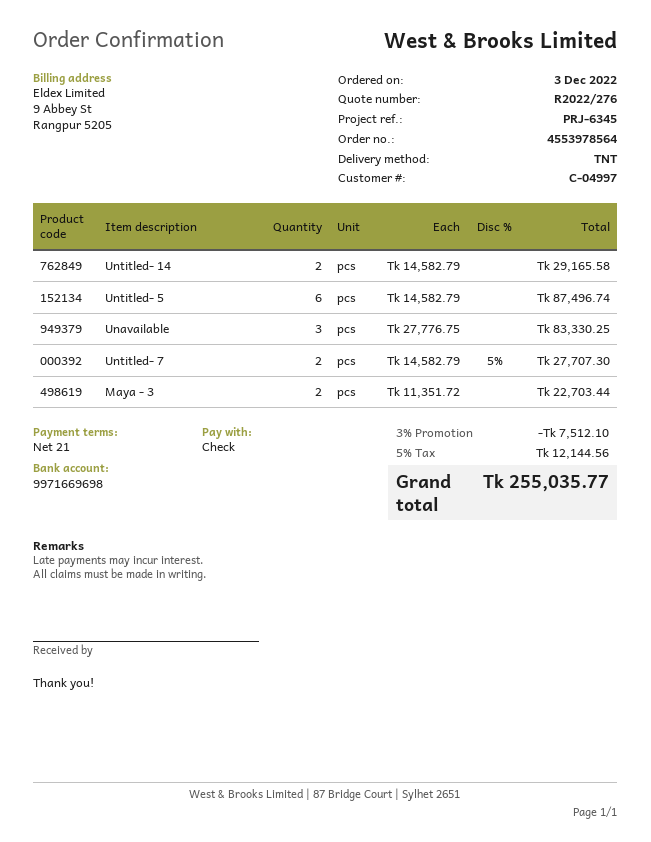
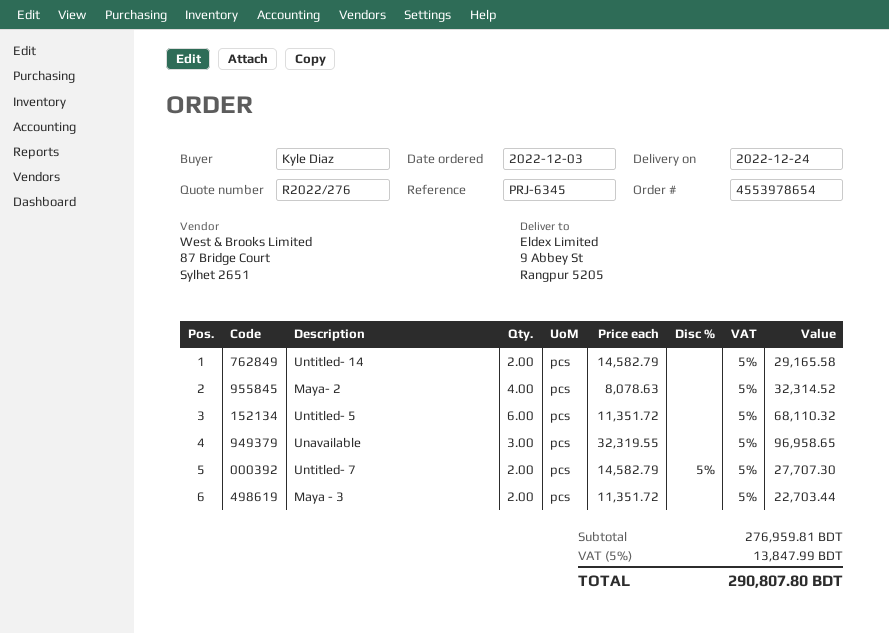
order number: 4553978564 -> 4553978654
Untitled- 5: 6 x 14582.79 = 87496.74 -> 6 x 11351.72 = 68110.32
Unavailable: 3 x 27776.75 = 83330.25 -> 3 x 32319.55 = 96958.65
Maya- 2: none -> 4 x 8078.63 = 32314.52
discount: 3% = 7512.10 -> none
tax: 5% = 12144.56 -> 5% = 13847.99
total: 255035.77 -> 290807.80

